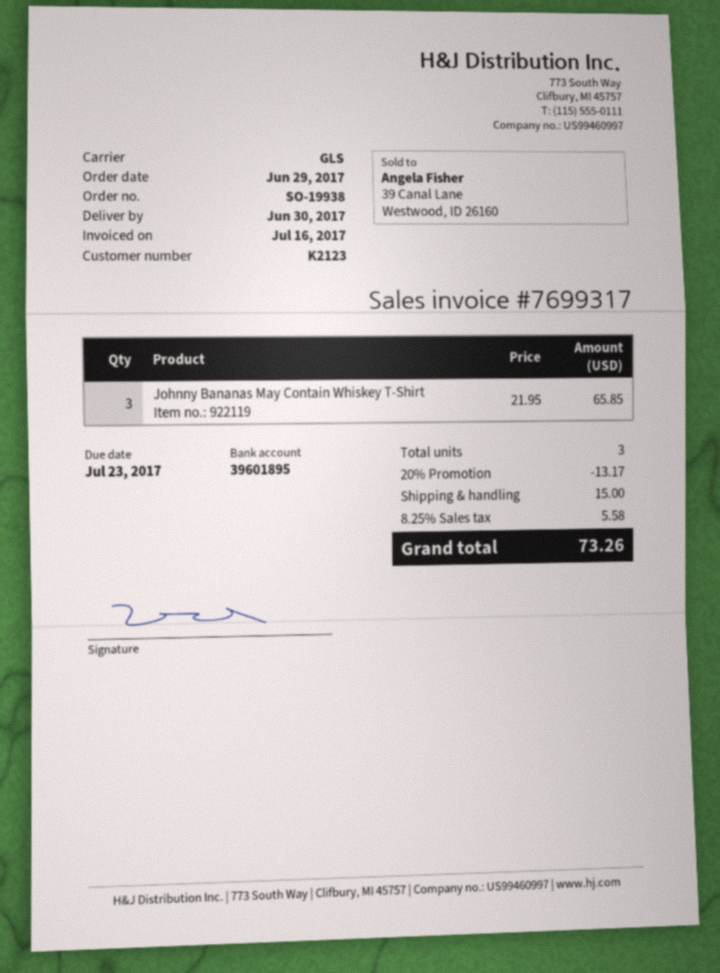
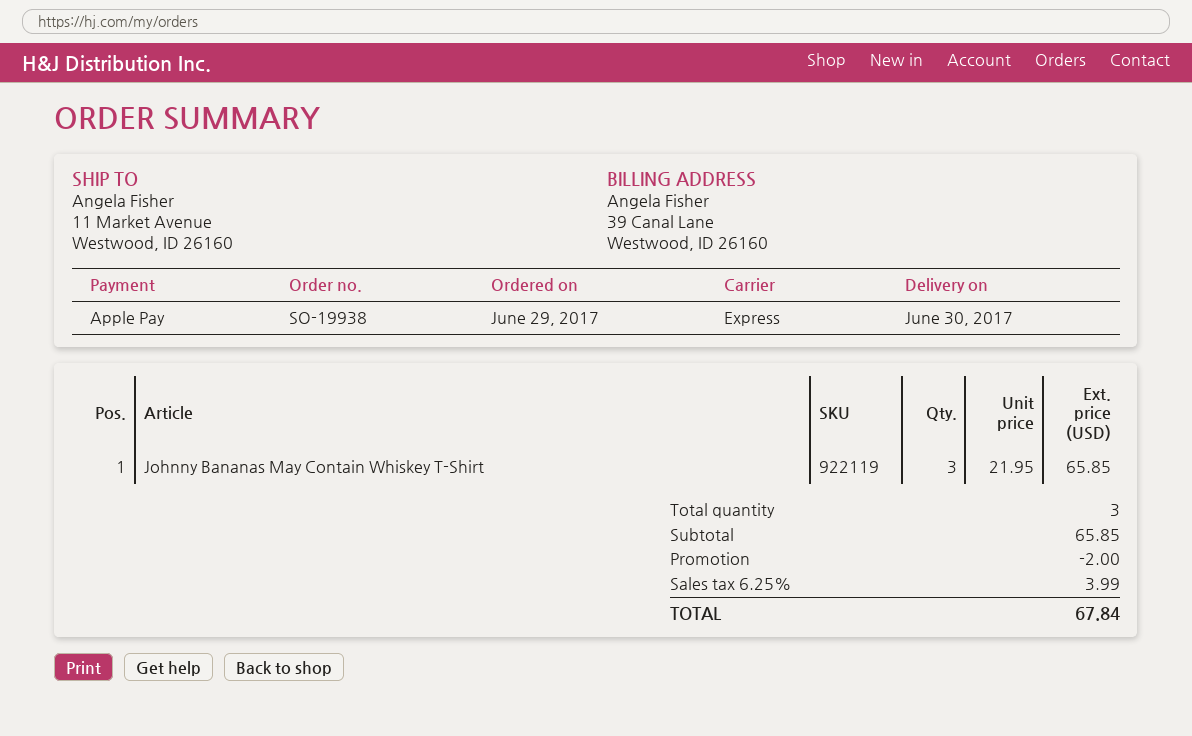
shipping method: GLS -> express
discount: 13.17 -> 2.00
shipping: 15.00 -> none
tax: 8.25% = 5.58 -> 6.25% = 3.99
total: 73.26 -> 67.84

